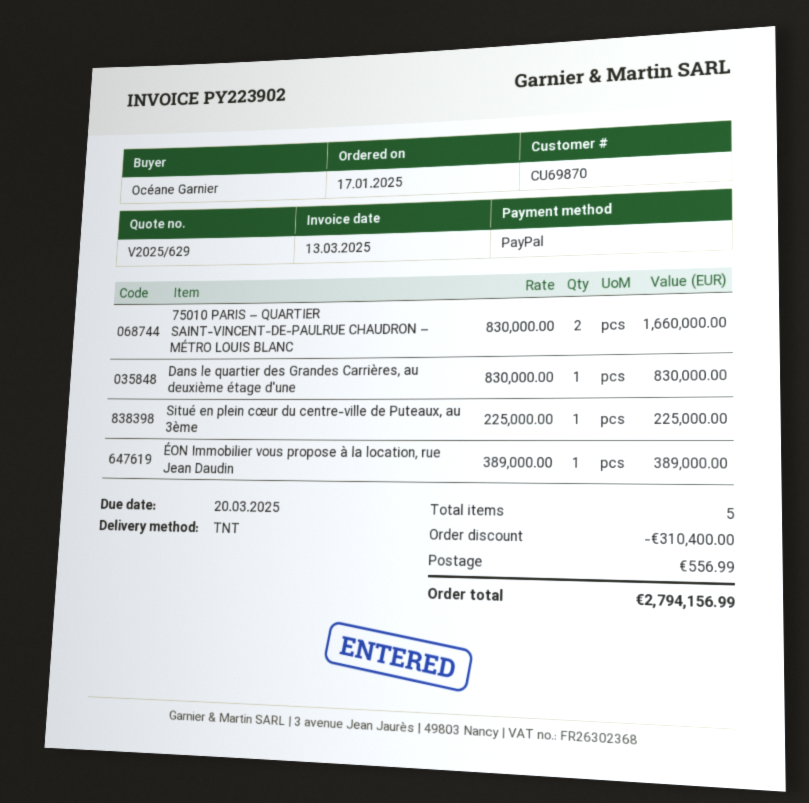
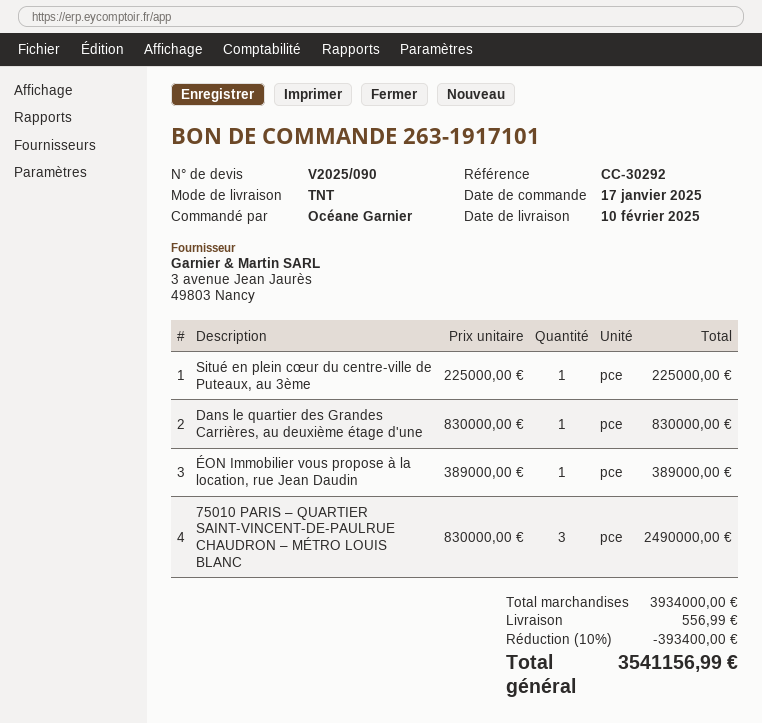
quote number: V2025/629 -> V2025/090
75010 PARIS – QUARTIER SAINT-VINCENT-DE-PAULRUE CHAUDRON – MÉTRO LOUIS BLANC: 2 x 830000.00 = 1660000.00 -> 3 x 830000.00 = 2490000.00
discount: 310400.00 -> 393400.00
total: 2794156.99 -> 3541156.99

